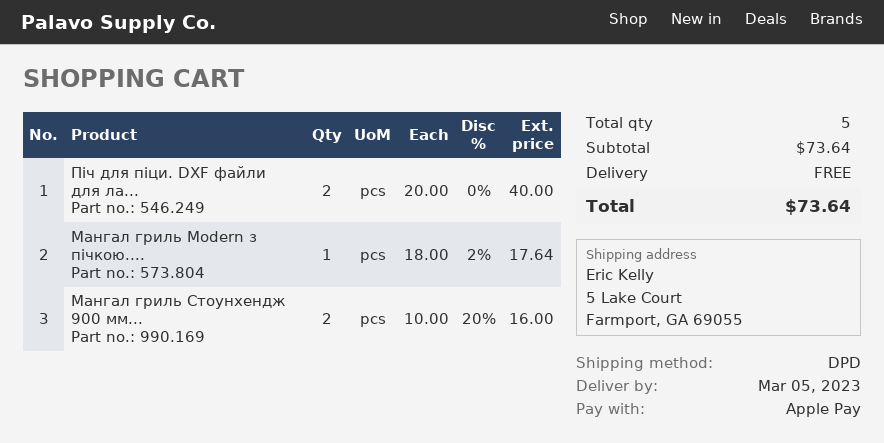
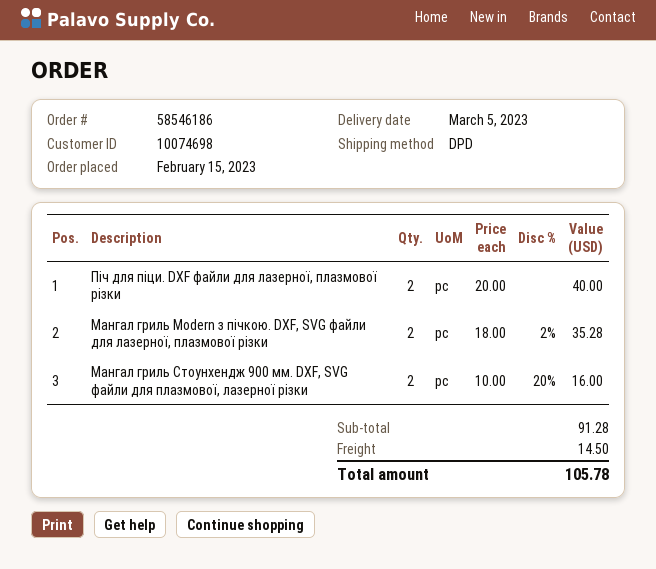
Мангал гриль Modern з пічкою....: 1 x 18.00 - 2% = 17.64 -> 2 x 18.00 - 2% = 35.28
subtotal: 73.64 -> 91.28
shipping: 0.00 -> 14.50
total: 73.64 -> 105.78

